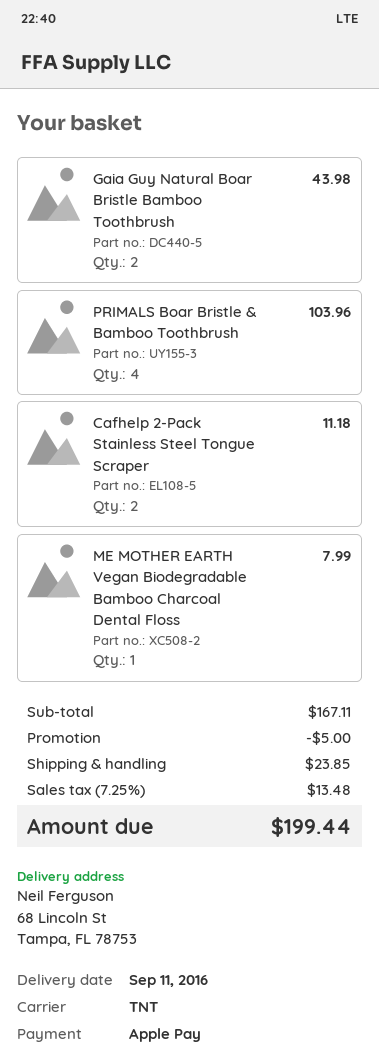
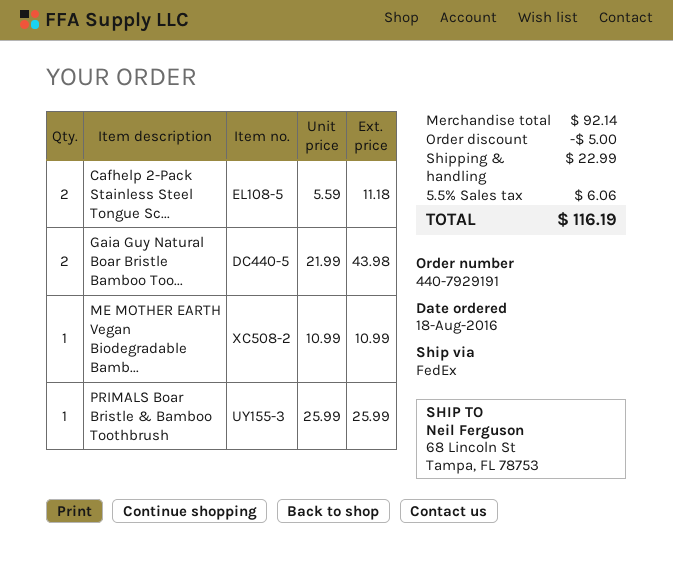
shipping method: TNT -> FedEx
PRIMALS Boar Bristle & Bamboo Toothbrush: 4 for 103.96 -> 1 for 25.99
ME MOTHER EARTH Vegan Biodegradable Bamboo Charcoal Dental Floss: 1 for 7.99 -> 1 for 10.99
subtotal: 167.11 -> 92.14
shipping: 23.85 -> 22.99
tax: 7.25% = 13.48 -> 5.5% = 6.06
total: 199.44 -> 116.19

